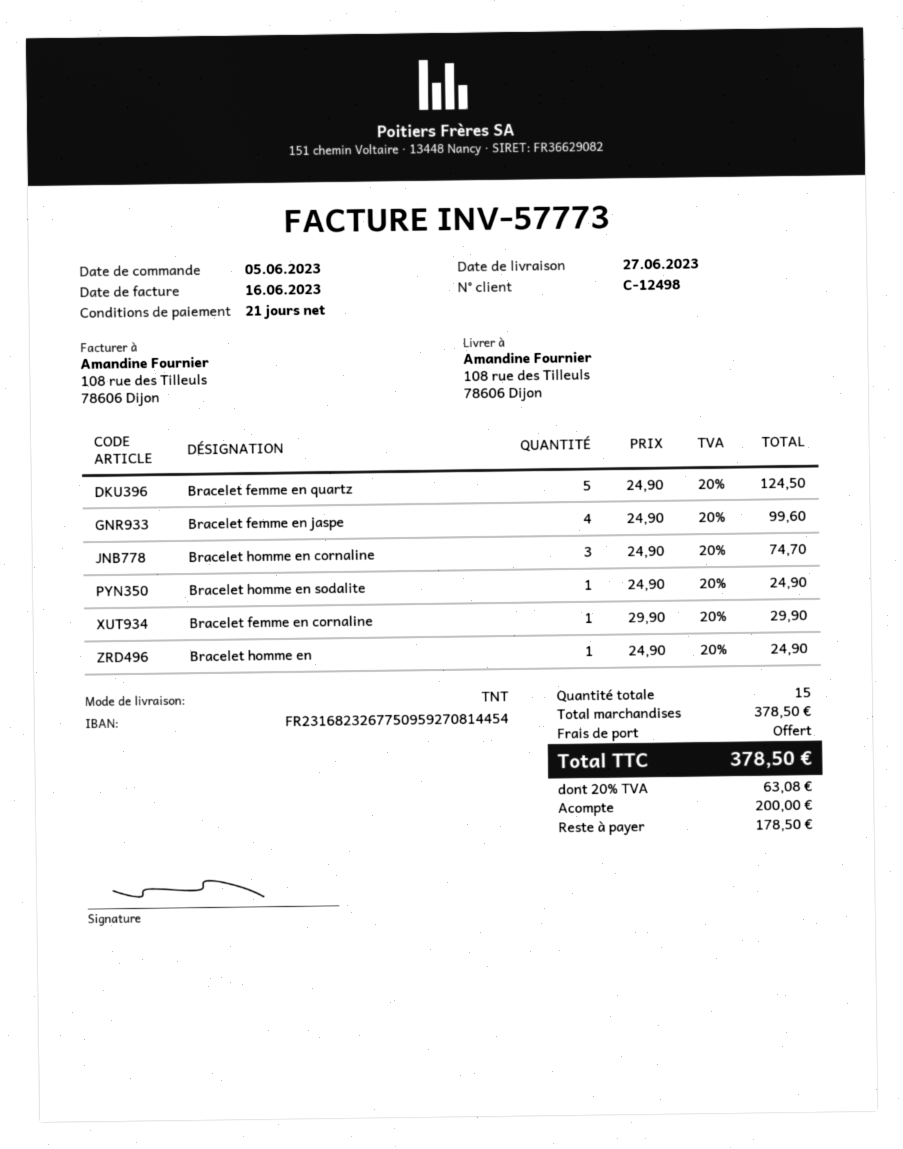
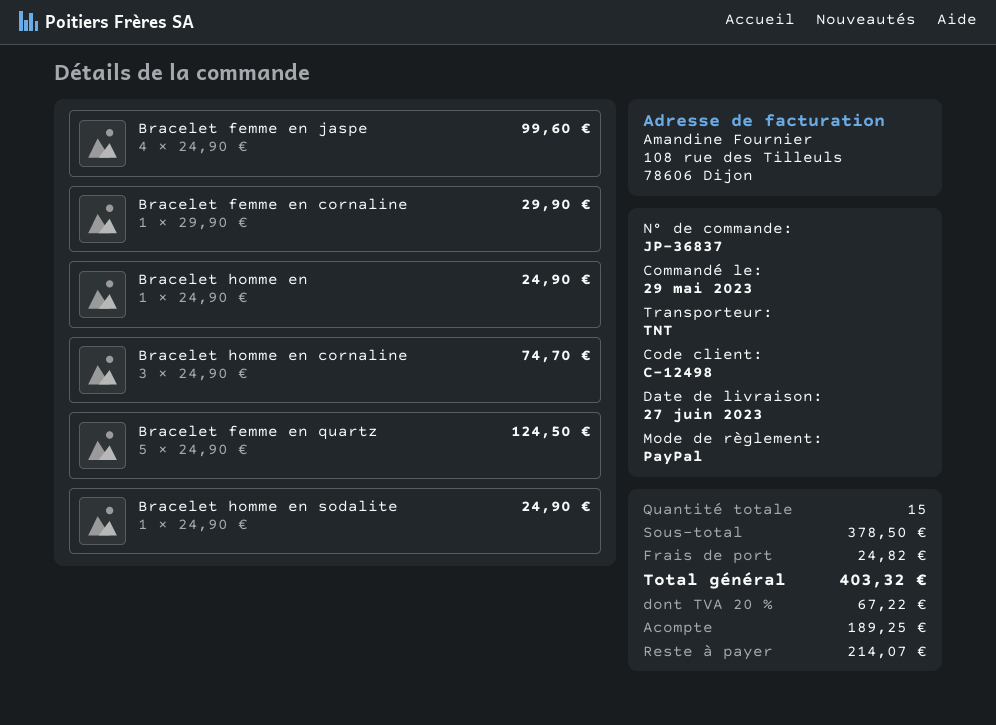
order date: 2023-06-05 -> 2023-05-29
shipping: 0.00 -> 24.82
tax: 20% = 63.08 -> 20% = 67.22
total: 378.50 -> 403.32
deposit: 200.00 -> 189.25
balance: 178.50 -> 214.07

